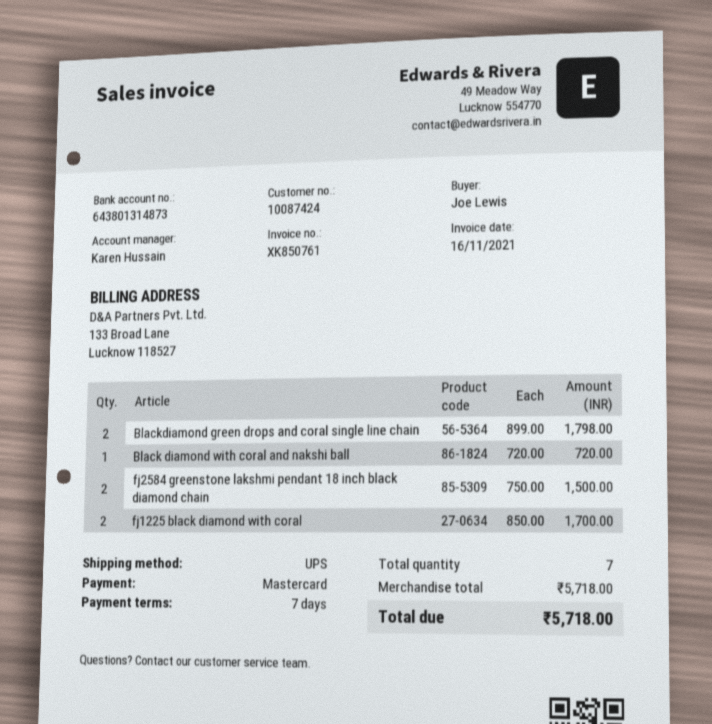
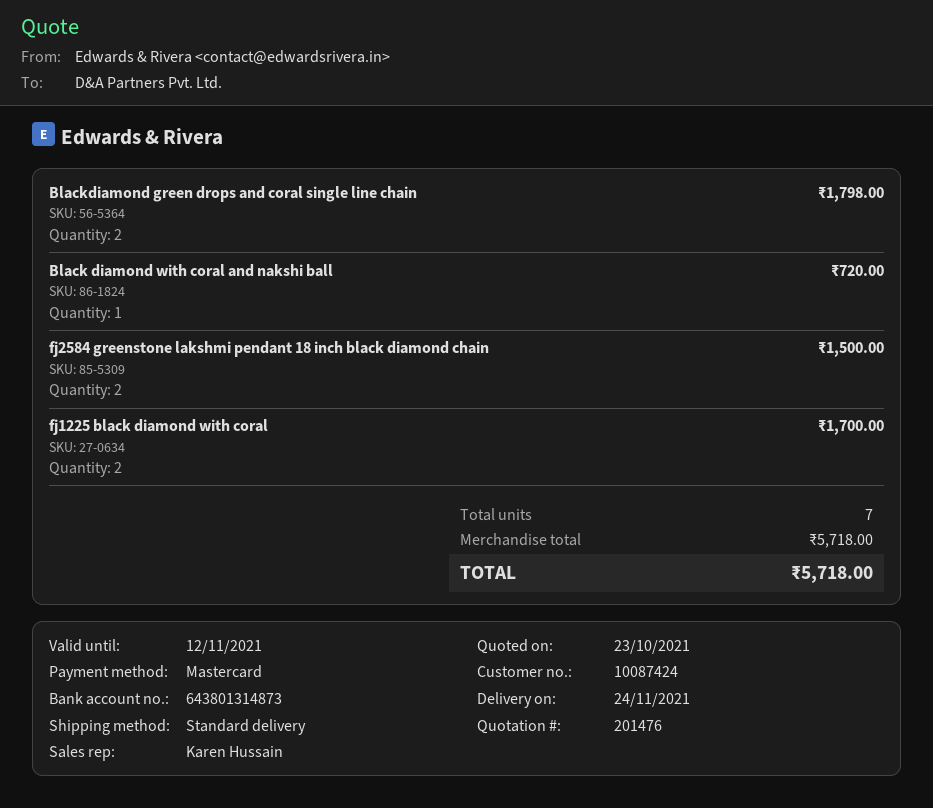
shipping method: UPS -> standard

